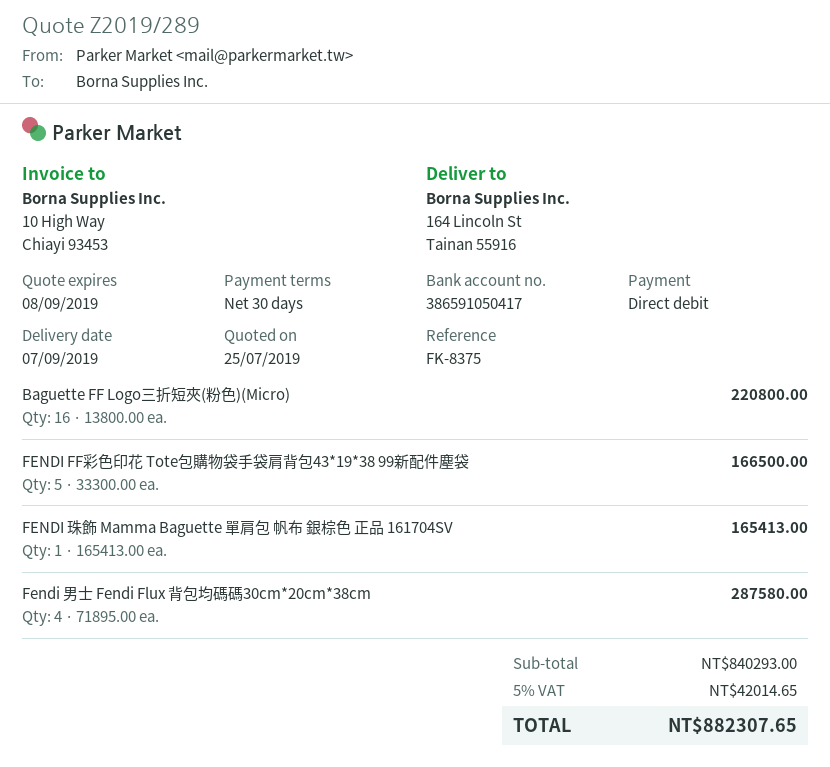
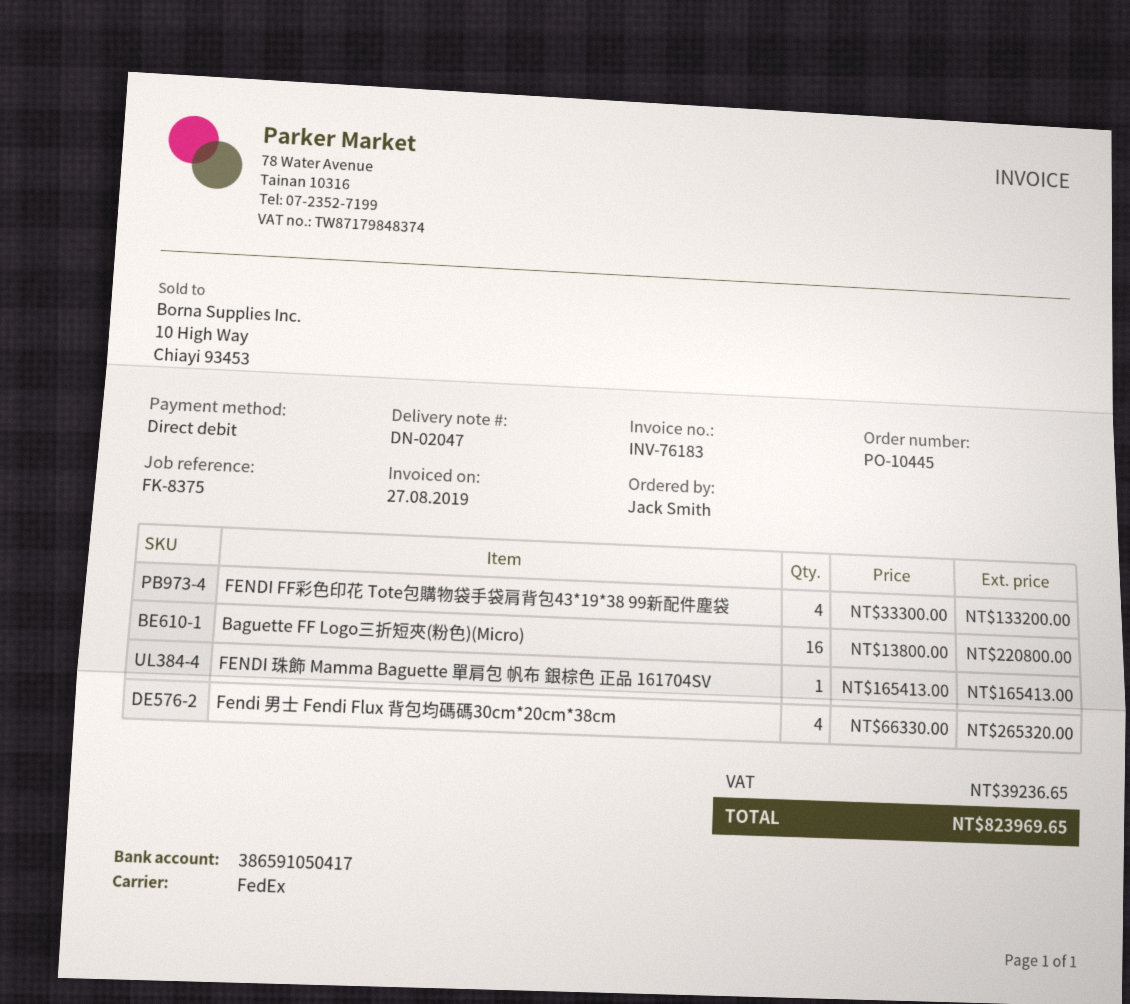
FENDI FF彩色印花 Tote包購物袋手袋肩背包43*19*38 99新配件塵袋: 5 x 33300.00 = 166500.00 -> 4 x 33300.00 = 133200.00
Fendi 男士 Fendi Flux 背包均碼碼30cm*20cm*38cm: 4 x 71895.00 = 287580.00 -> 4 x 66330.00 = 265320.00
tax: 42014.65 -> 39236.65
total: 882307.65 -> 823969.65

